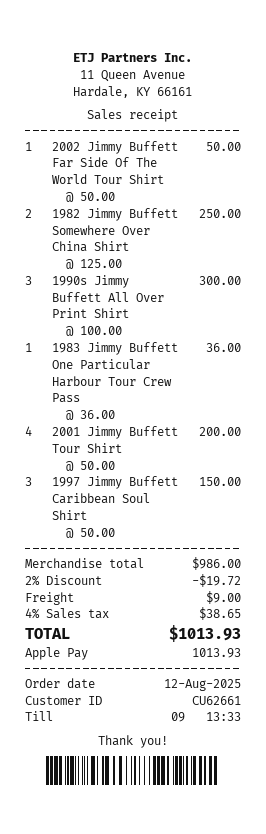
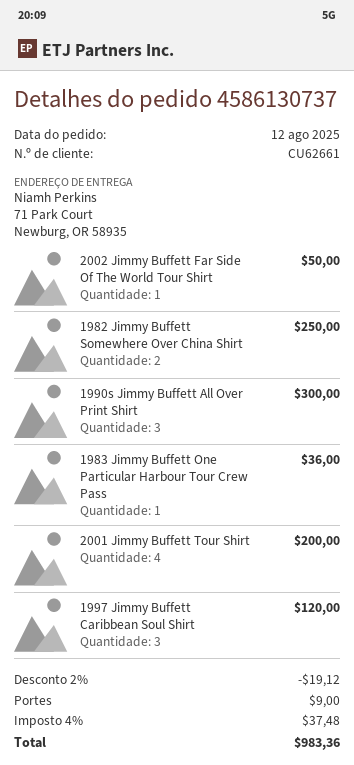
1997 Jimmy Buffett Caribbean Soul Shirt: 3 for 150.00 -> 3 for 120.00
discount: 2% = 19.72 -> 2% = 19.12
tax: 4% = 38.65 -> 4% = 37.48
total: 1013.93 -> 983.36

